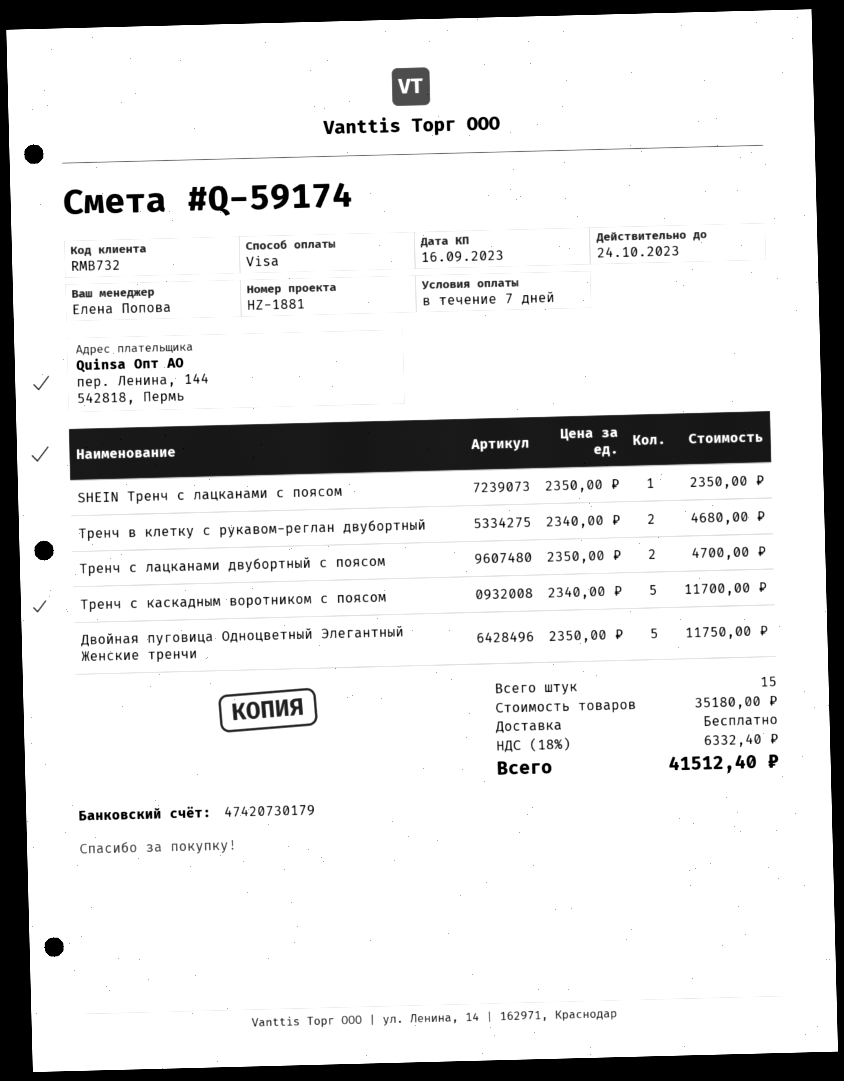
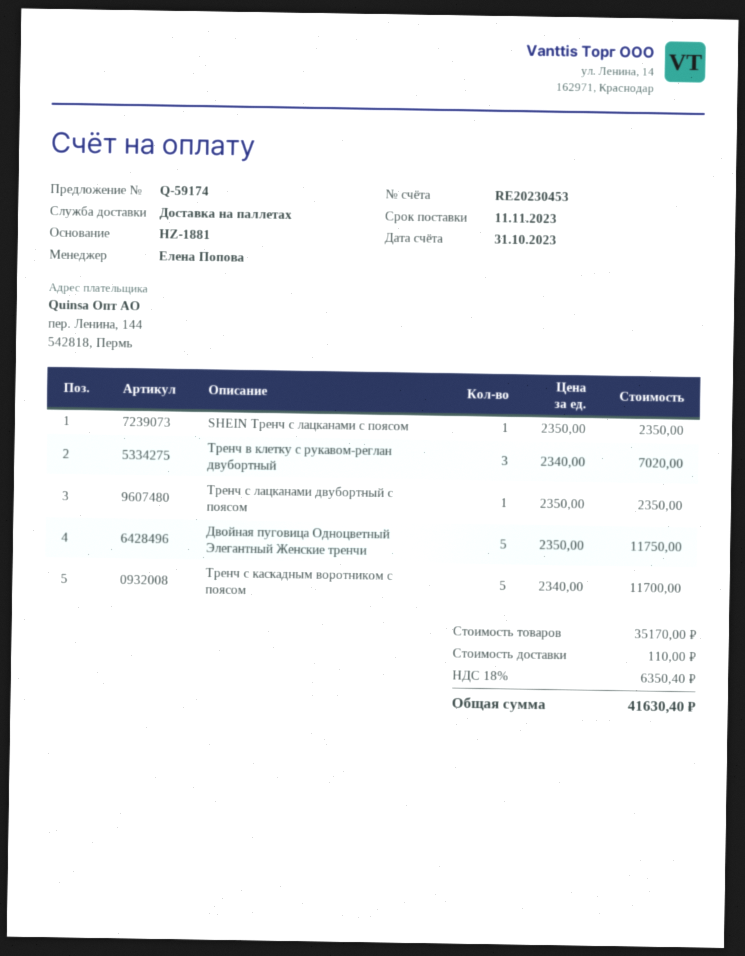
Тренч в клетку с рукавом-реглан двубортный: 2 x 2340.00 = 4680.00 -> 3 x 2340.00 = 7020.00
Тренч с лацканами двубортный с поясом: 2 x 2350.00 = 4700.00 -> 1 x 2350.00 = 2350.00
subtotal: 35180.00 -> 35170.00
shipping: 0.00 -> 110.00
tax: 18% = 6332.40 -> 18% = 6350.40
total: 41512.40 -> 41630.40

